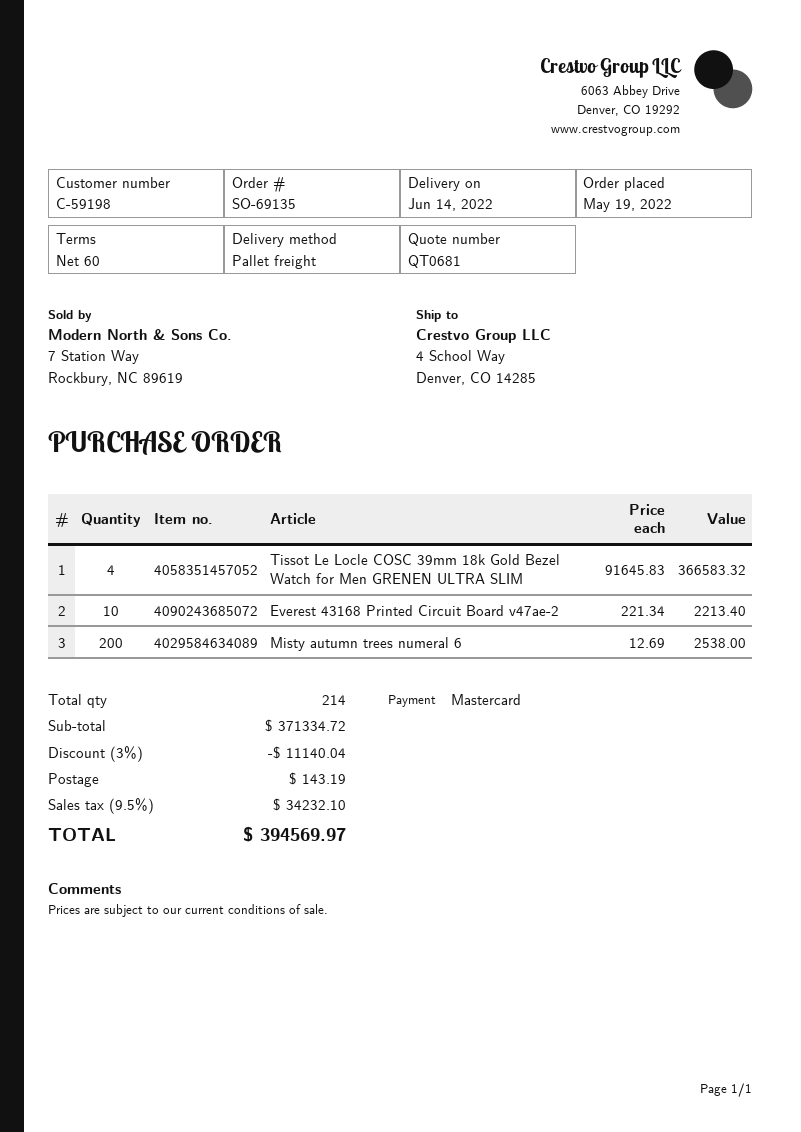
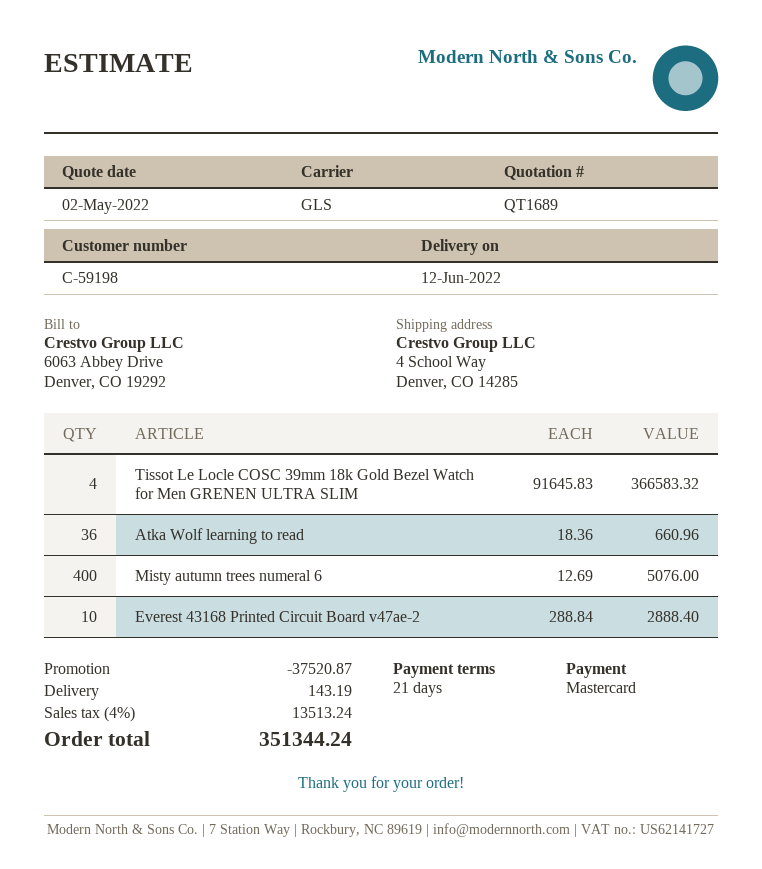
quote number: QT0681 -> QT1689
delivery date: 2022-06-14 -> 2022-06-12
payment terms: 60 days -> 21 days
shipping method: pallet freight -> GLS
Everest 43168 Printed Circuit Board v47ae-2: 10 x 221.34 = 2213.40 -> 10 x 288.84 = 2888.40
Misty autumn trees numeral 6: 200 x 12.69 = 2538.00 -> 400 x 12.69 = 5076.00
Atka Wolf learning to read: none -> 36 x 18.36 = 660.96
discount: 11140.04 -> 37520.87
tax: 9.5% = 34232.10 -> 4% = 13513.24
total: 394569.97 -> 351344.24

